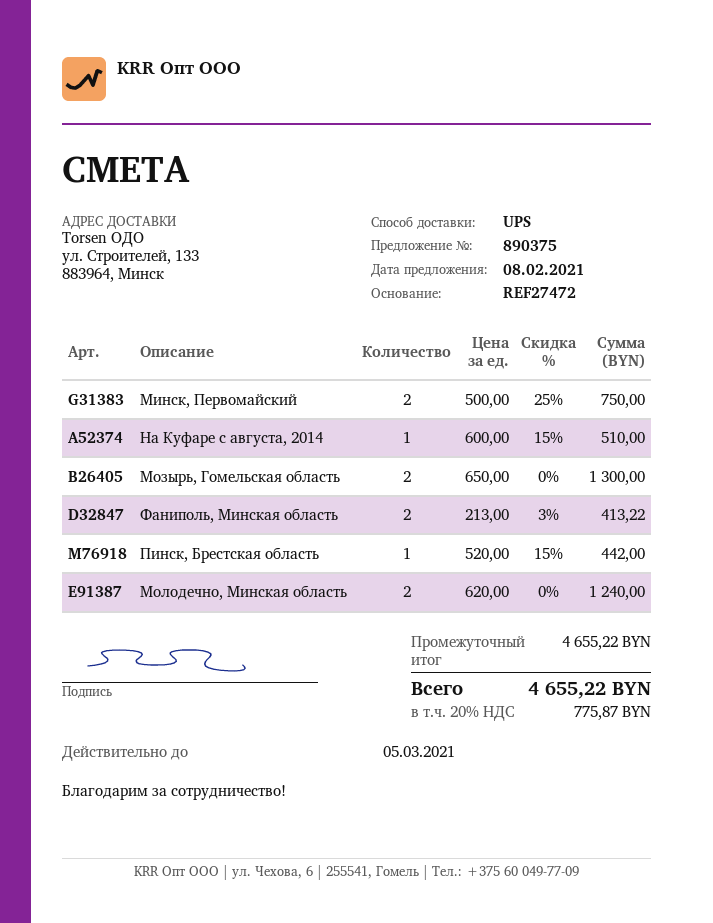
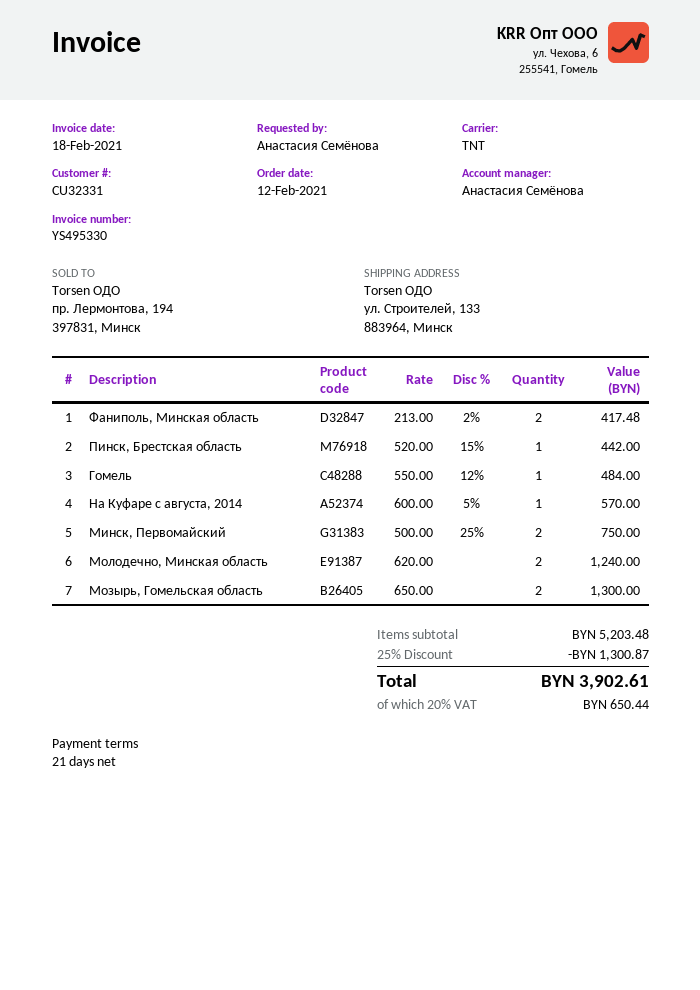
shipping method: UPS -> TNT
На Куфаре с августа, 2014: 1 x 600.00 - 15% = 510.00 -> 1 x 600.00 - 5% = 570.00
Фаниполь, Минская область: 2 x 213.00 - 3% = 413.22 -> 2 x 213.00 - 2% = 417.48
Гомель: none -> 1 x 550.00 - 12% = 484.00
subtotal: 4655.22 -> 5203.48
discount: none -> 25% = 1300.87
tax: 20% = 775.87 -> 20% = 650.44
total: 4655.22 -> 3902.61

